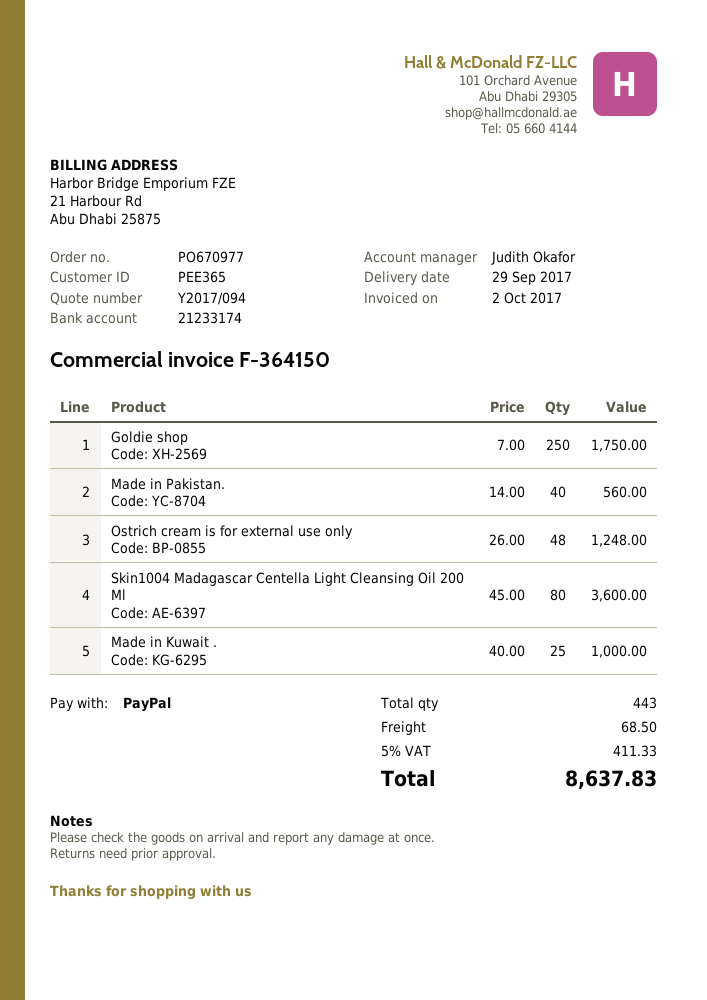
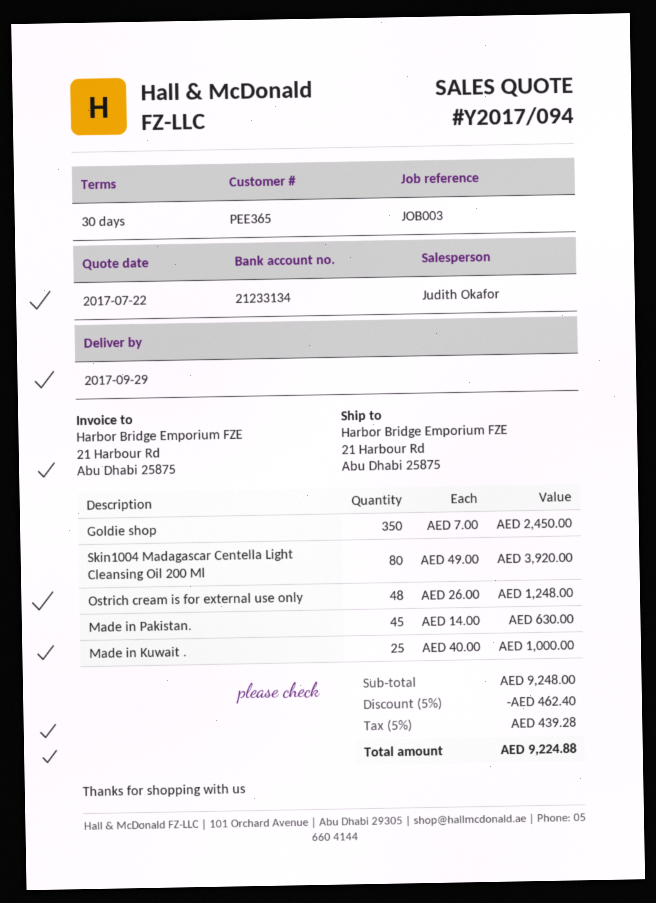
bank account: 21233174 -> 21233134
Goldie shop: 250 x 7.00 = 1750.00 -> 350 x 7.00 = 2450.00
Made in Pakistan.: 40 x 14.00 = 560.00 -> 45 x 14.00 = 630.00
Skin1004 Madagascar Centella Light Cleansing Oil 200 Ml: 80 x 45.00 = 3600.00 -> 80 x 49.00 = 3920.00
discount: none -> 5% = 462.40
shipping: 68.50 -> none
tax: 5% = 411.33 -> 5% = 439.28
total: 8637.83 -> 9224.88

